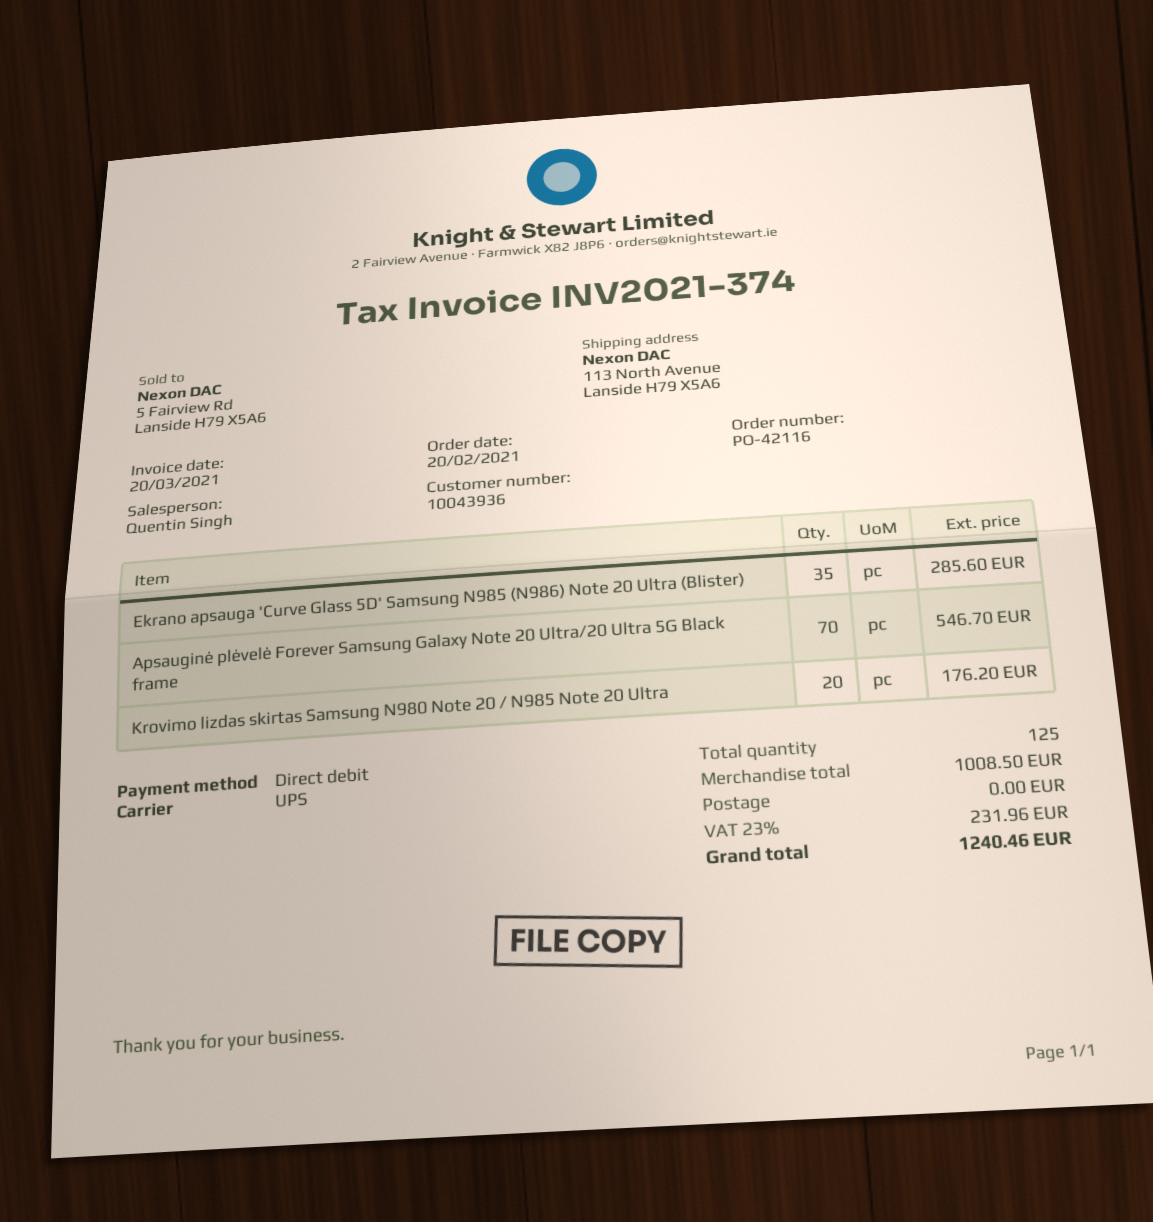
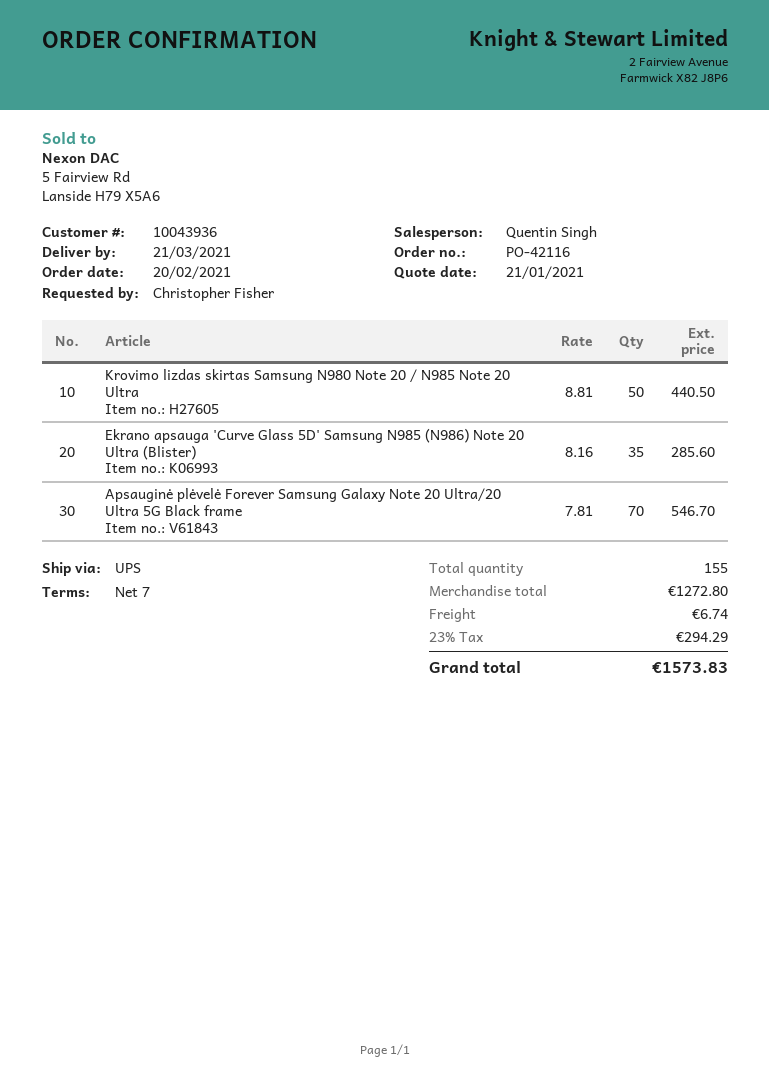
Krovimo lizdas skirtas Samsung N980 Note 20 / N985 Note 20 Ultra: 20 for 176.20 -> 50 for 440.50
total quantity: 125 -> 155
subtotal: 1008.50 -> 1272.80
shipping: 0.00 -> 6.74
tax: 23% = 231.96 -> 23% = 294.29
total: 1240.46 -> 1573.83

